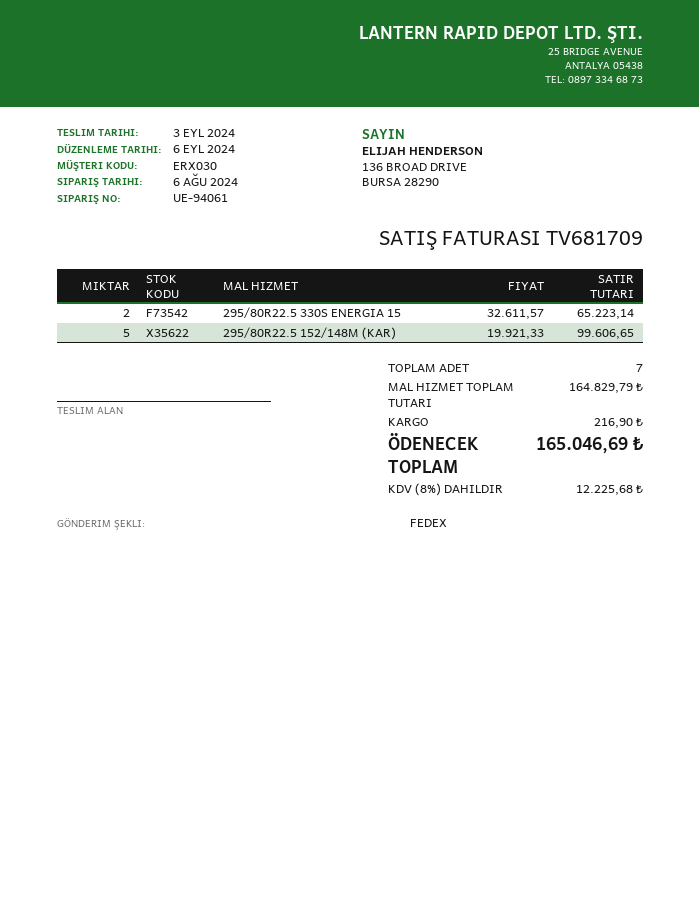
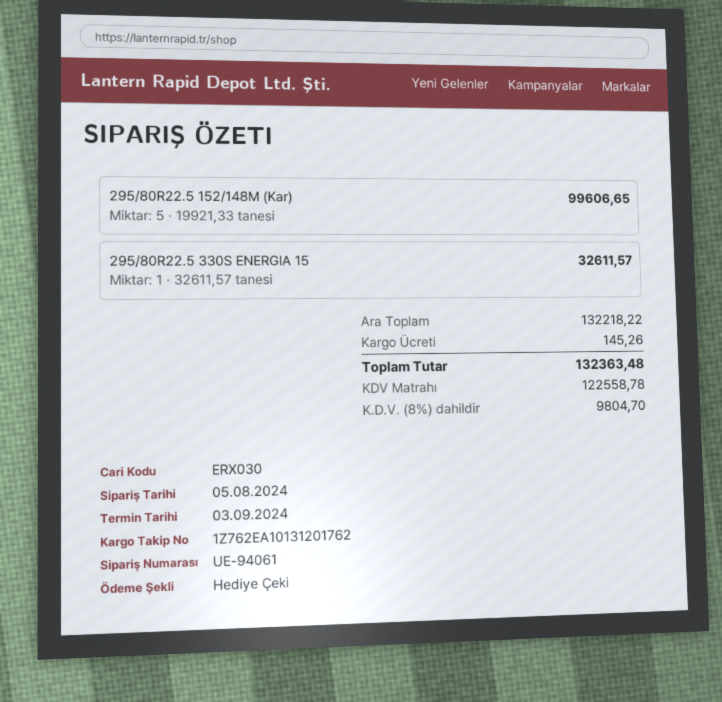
order date: 2024-08-06 -> 2024-08-05
295/80R22.5 330S ENERGIA 15: 2 x 32611.57 = 65223.14 -> 1 x 32611.57 = 32611.57
subtotal: 164829.79 -> 132218.22
shipping: 216.90 -> 145.26
tax: 8% = 12225.68 -> 8% = 9804.70
total: 165046.69 -> 132363.48

